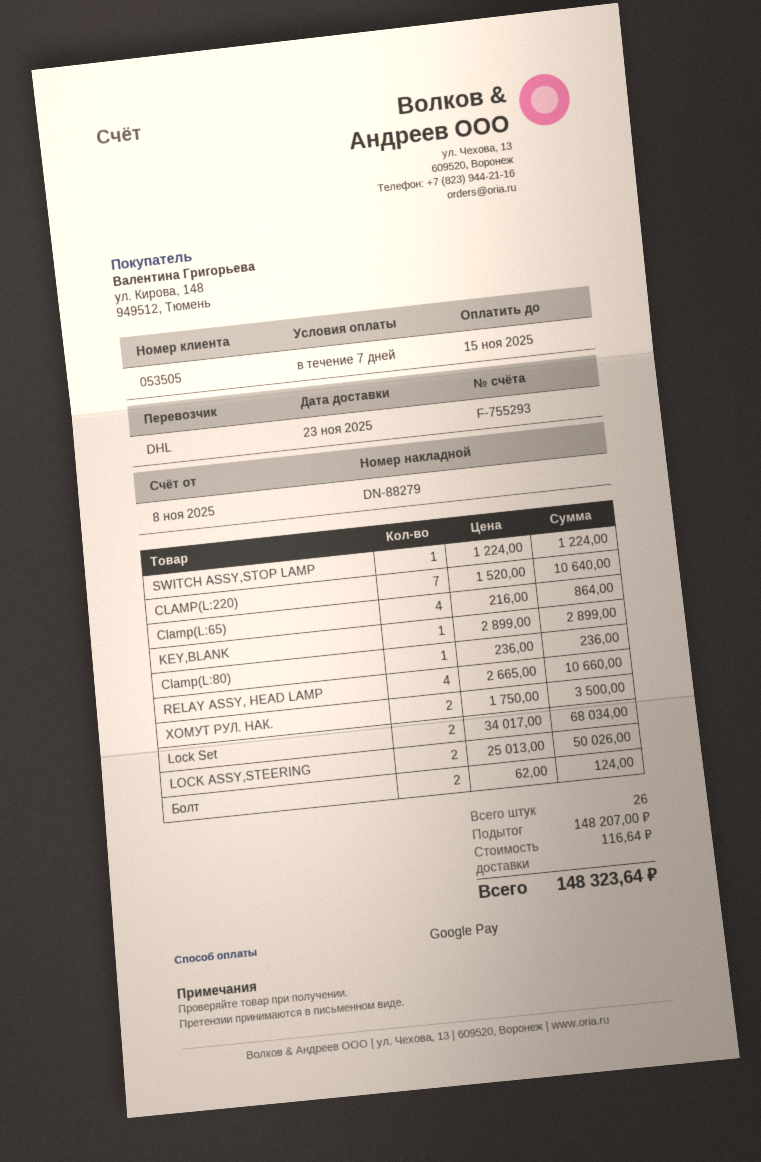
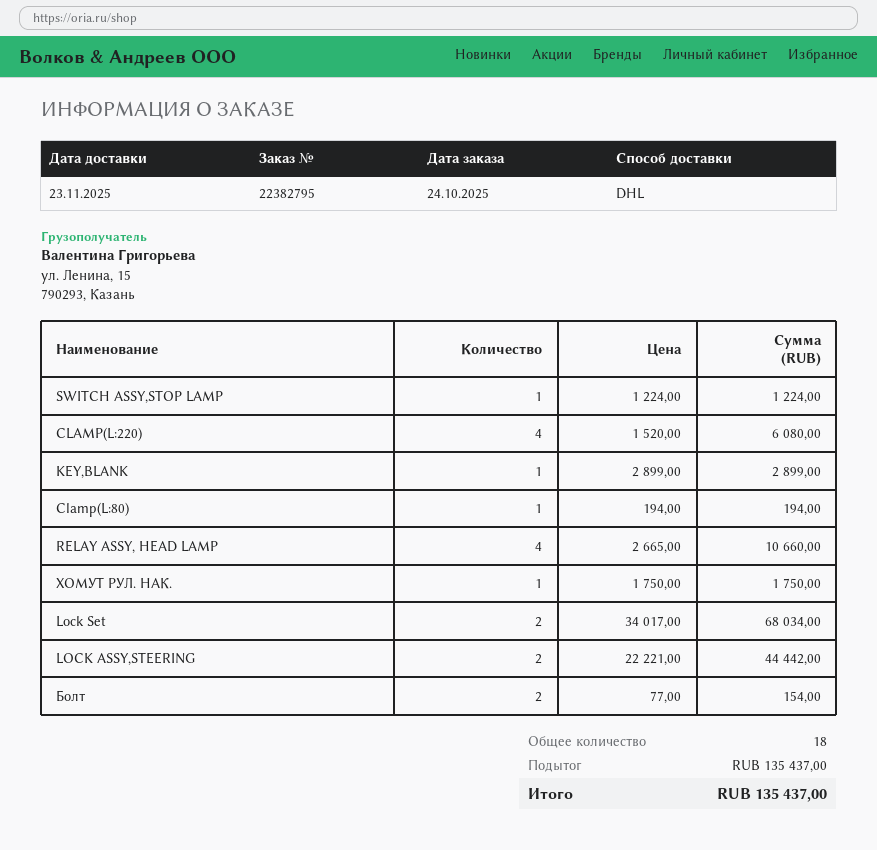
CLAMP(L:220): 7 x 1520.00 = 10640.00 -> 4 x 1520.00 = 6080.00
Clamp(L:65): 4 x 216.00 = 864.00 -> none
Clamp(L:80): 1 x 236.00 = 236.00 -> 1 x 194.00 = 194.00
ХОМУТ РУЛ. НАК.: 2 x 1750.00 = 3500.00 -> 1 x 1750.00 = 1750.00
LOCK ASSY,STEERING: 2 x 25013.00 = 50026.00 -> 2 x 22221.00 = 44442.00
Болт: 2 x 62.00 = 124.00 -> 2 x 77.00 = 154.00
total quantity: 26 -> 18
subtotal: 148207.00 -> 135437.00
shipping: 116.64 -> none
total: 148323.64 -> 135437.00

